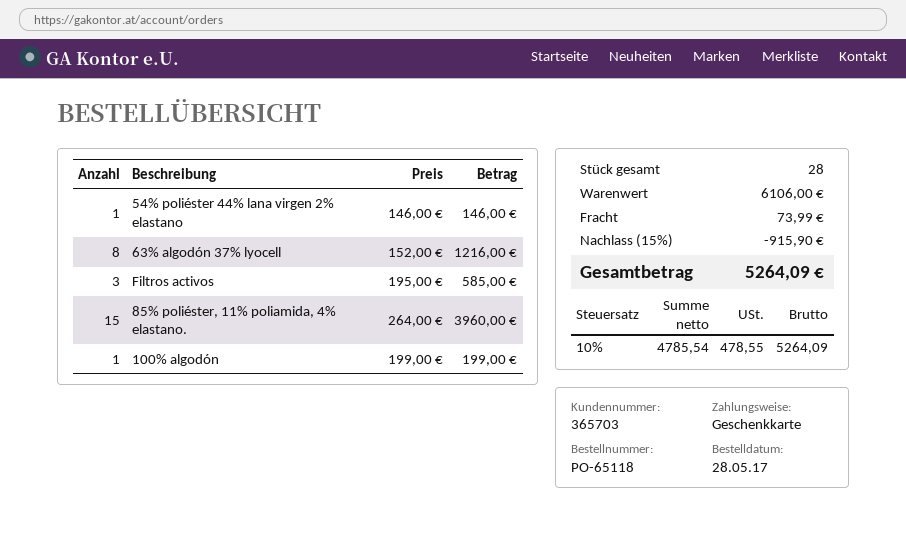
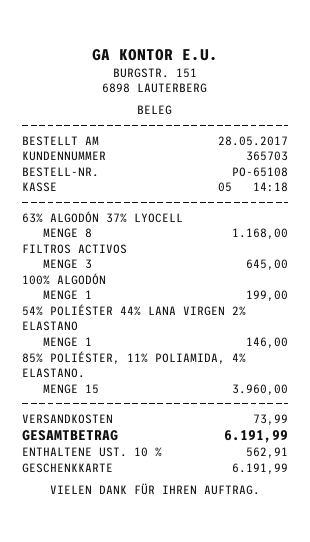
order number: PO-65118 -> PO-65108
63% algodón 37% lyocell: 8 for 1216.00 -> 8 for 1168.00
Filtros activos: 3 for 585.00 -> 3 for 645.00
discount: 15% = 915.90 -> none
tax: 10% = 478.55 -> 10% = 562.91
total: 5264.09 -> 6191.99

